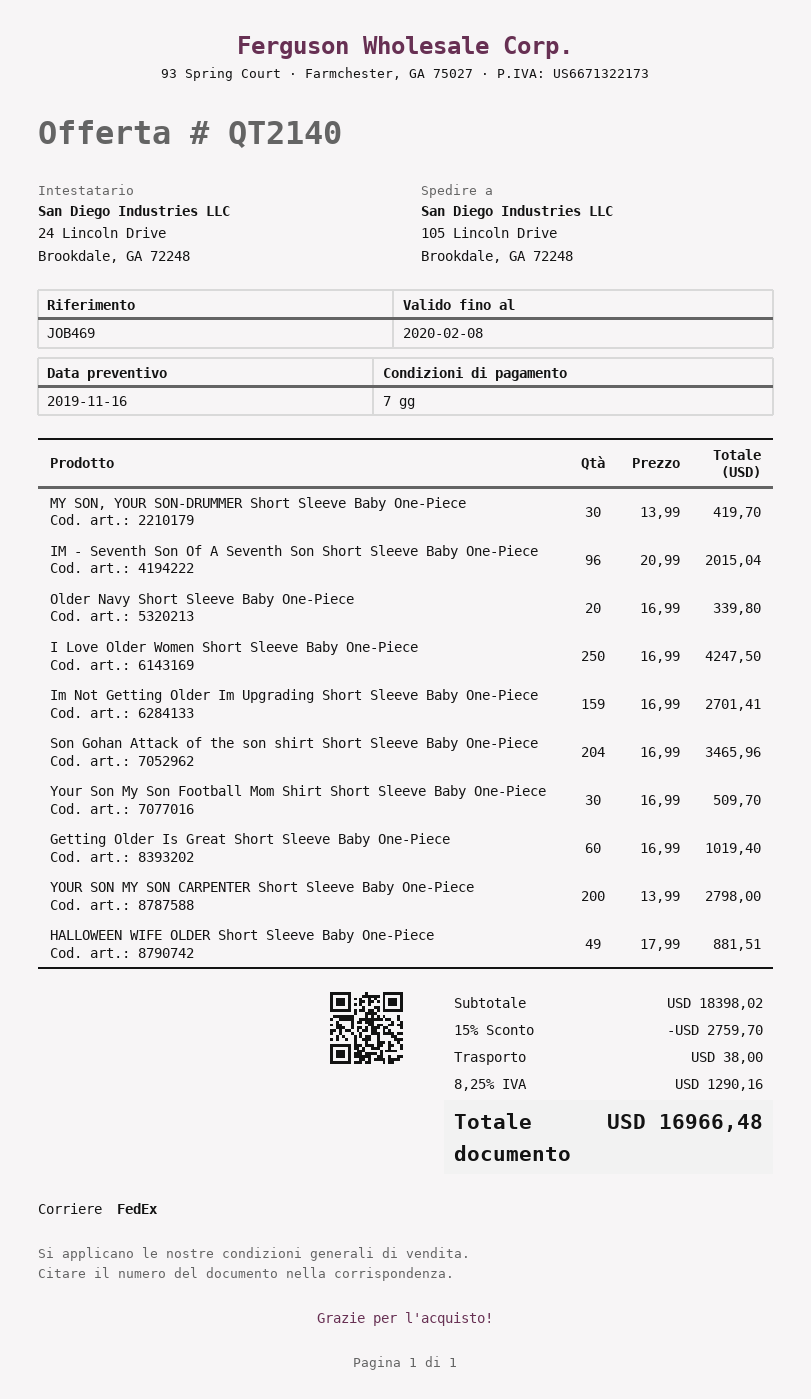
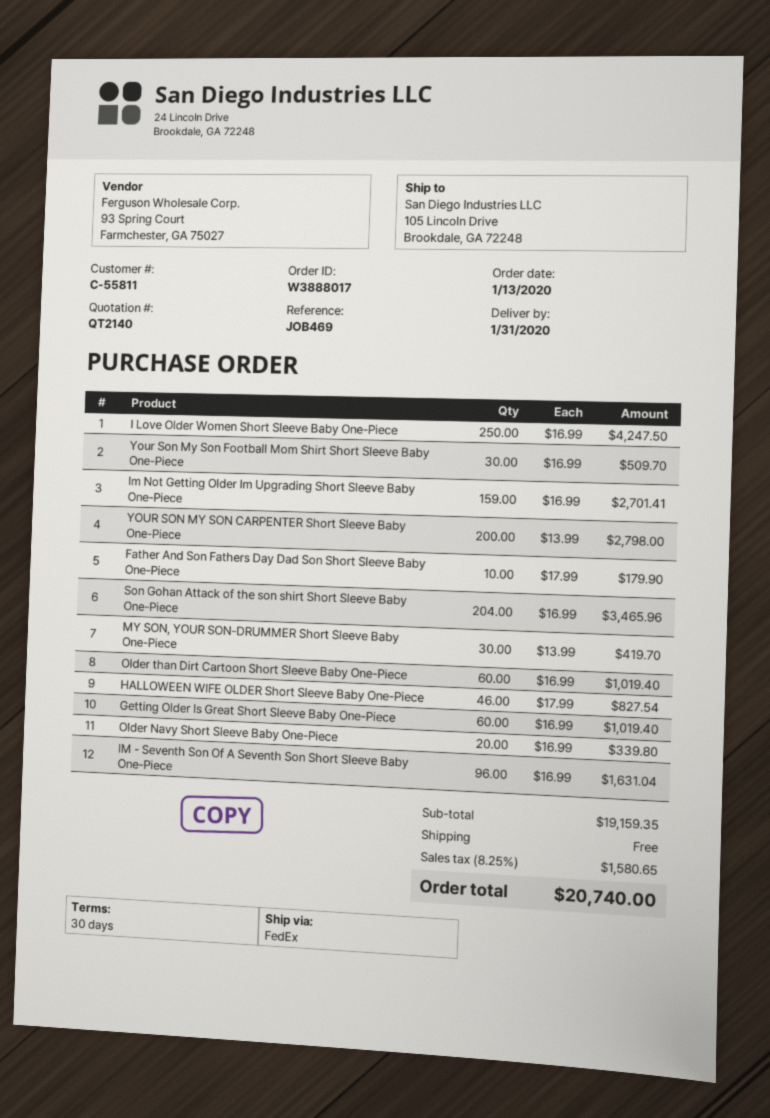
payment terms: 7 days -> 30 days
IM - Seventh Son Of A Seventh Son Short Sleeve Baby One-Piece: 96 x 20.99 = 2015.04 -> 96 x 16.99 = 1631.04
HALLOWEEN WIFE OLDER Short Sleeve Baby One-Piece: 49 x 17.99 = 881.51 -> 46 x 17.99 = 827.54
Father And Son Fathers Day Dad Son Short Sleeve Baby One-Piece: none -> 10 x 17.99 = 179.90
Older than Dirt Cartoon Short Sleeve Baby One-Piece: none -> 60 x 16.99 = 1019.40
subtotal: 18398.02 -> 19159.35
discount: 15% = 2759.70 -> none
shipping: 38.00 -> 0.00
tax: 8.25% = 1290.16 -> 8.25% = 1580.65
total: 16966.48 -> 20740.00

